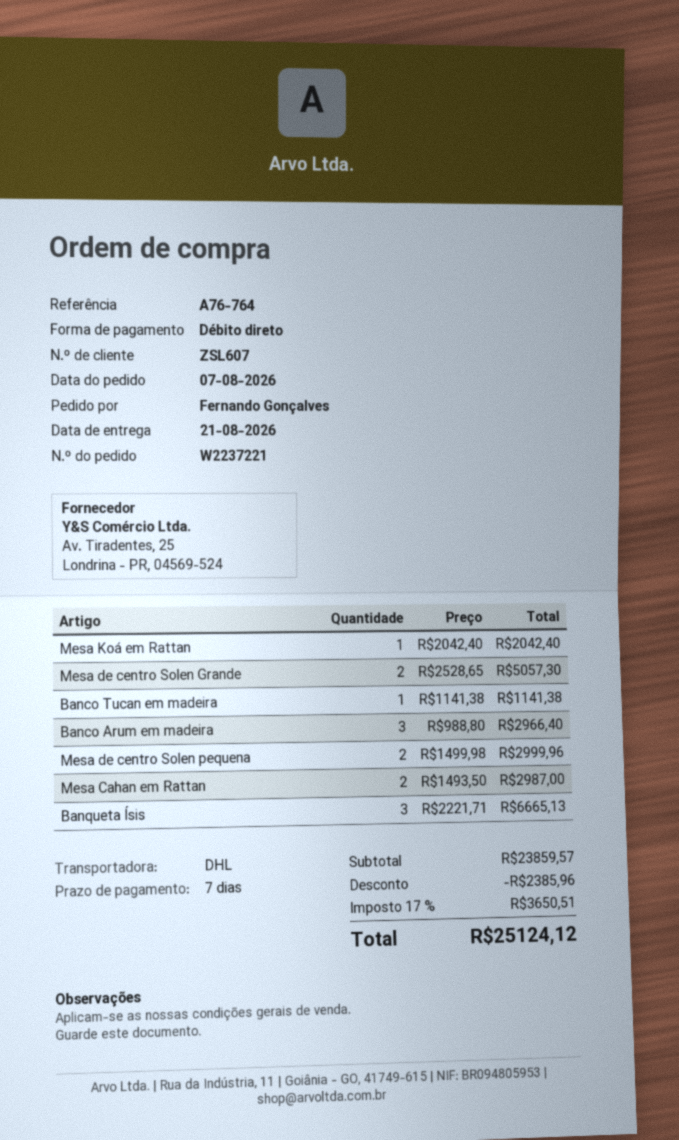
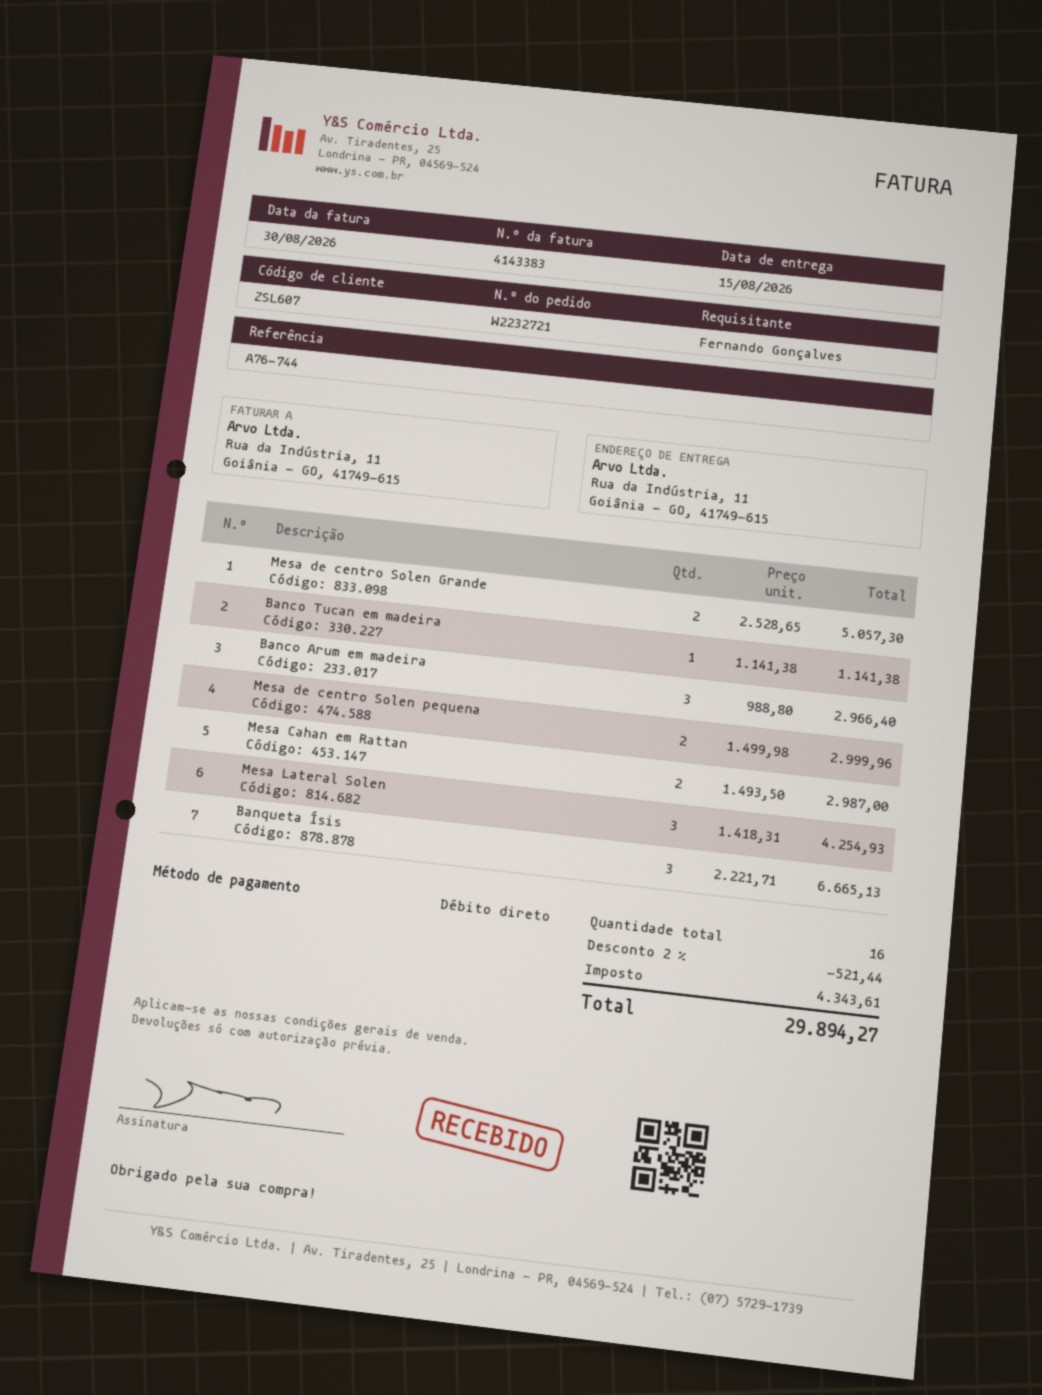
order number: W2237221 -> W2232721
delivery date: 2026-08-21 -> 2026-08-15
reference: A76-764 -> A76-744
Mesa Koá em Rattan: 1 x 2042.40 = 2042.40 -> none
Mesa Lateral Solen: none -> 3 x 1418.31 = 4254.93
discount: 2385.96 -> 521.44
tax: 3650.51 -> 4343.61
total: 25124.12 -> 29894.27

